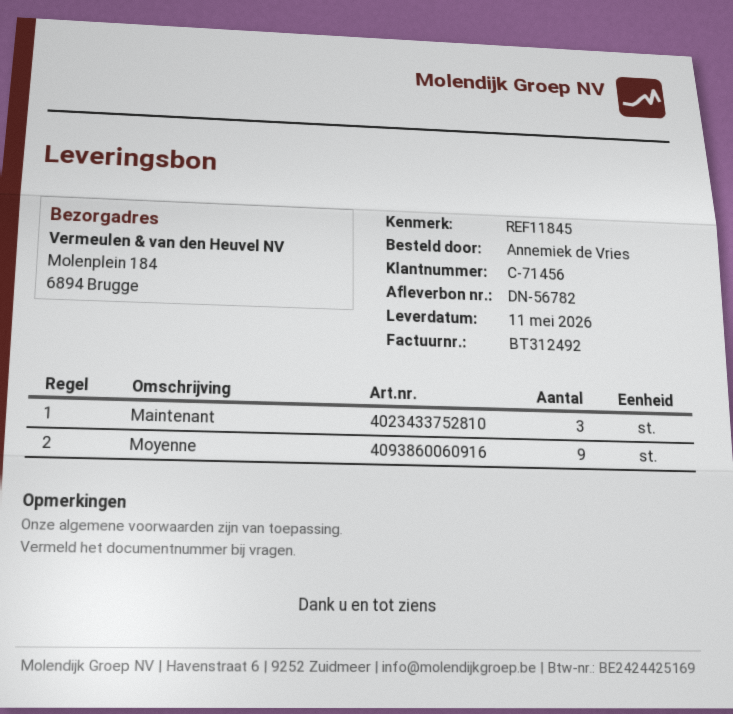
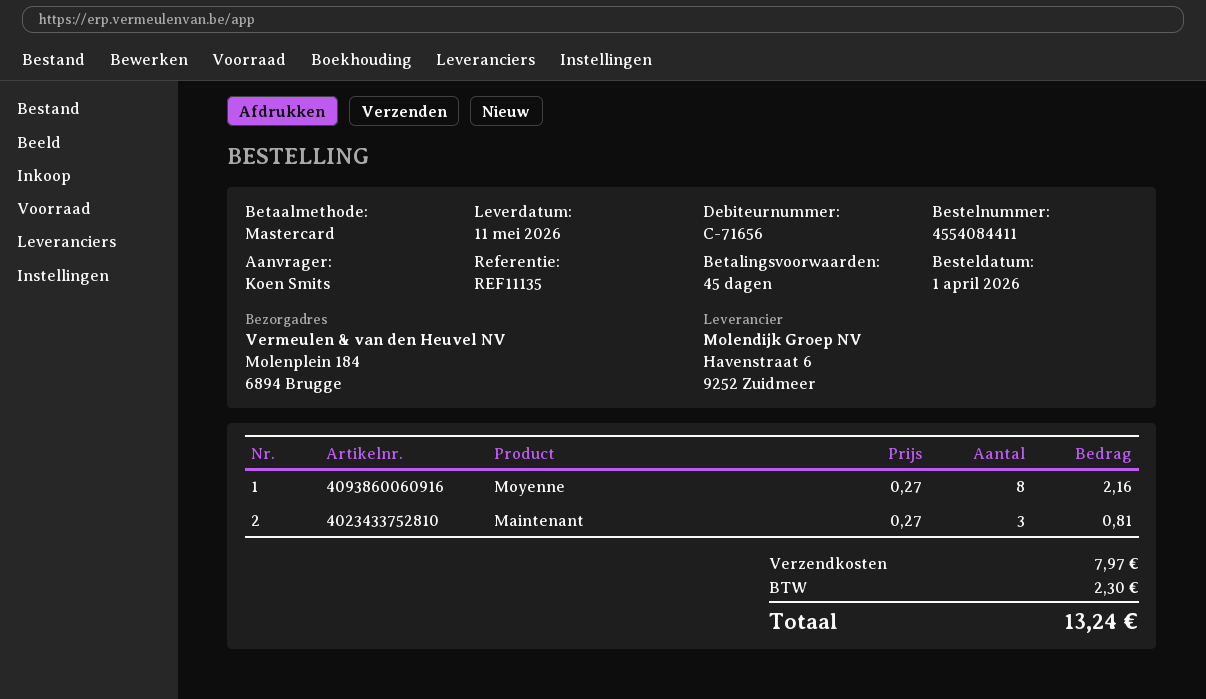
customer number: C-71456 -> C-71656
reference: REF11845 -> REF11135
ordered by: Annemiek de Vries -> Koen Smits
Moyenne: 9 -> 8

